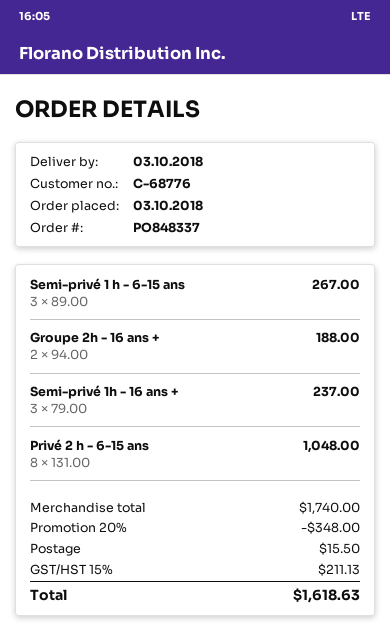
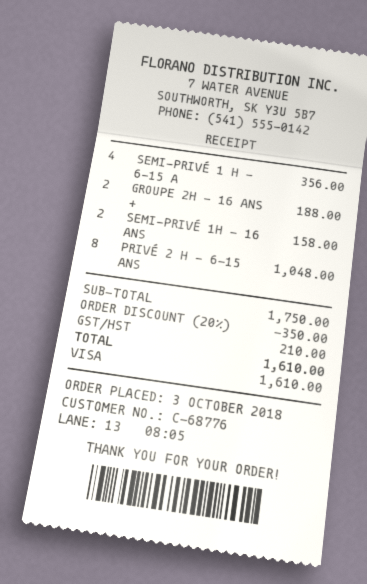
Semi-privé 1 h - 6-15 ans: 3 for 267.00 -> 4 for 356.00
Semi-privé 1h - 16 ans +: 3 for 237.00 -> 2 for 158.00
subtotal: 1740.00 -> 1750.00
discount: 20% = 348.00 -> 20% = 350.00
shipping: 15.50 -> none
tax: 211.13 -> 210.00
total: 1618.63 -> 1610.00

